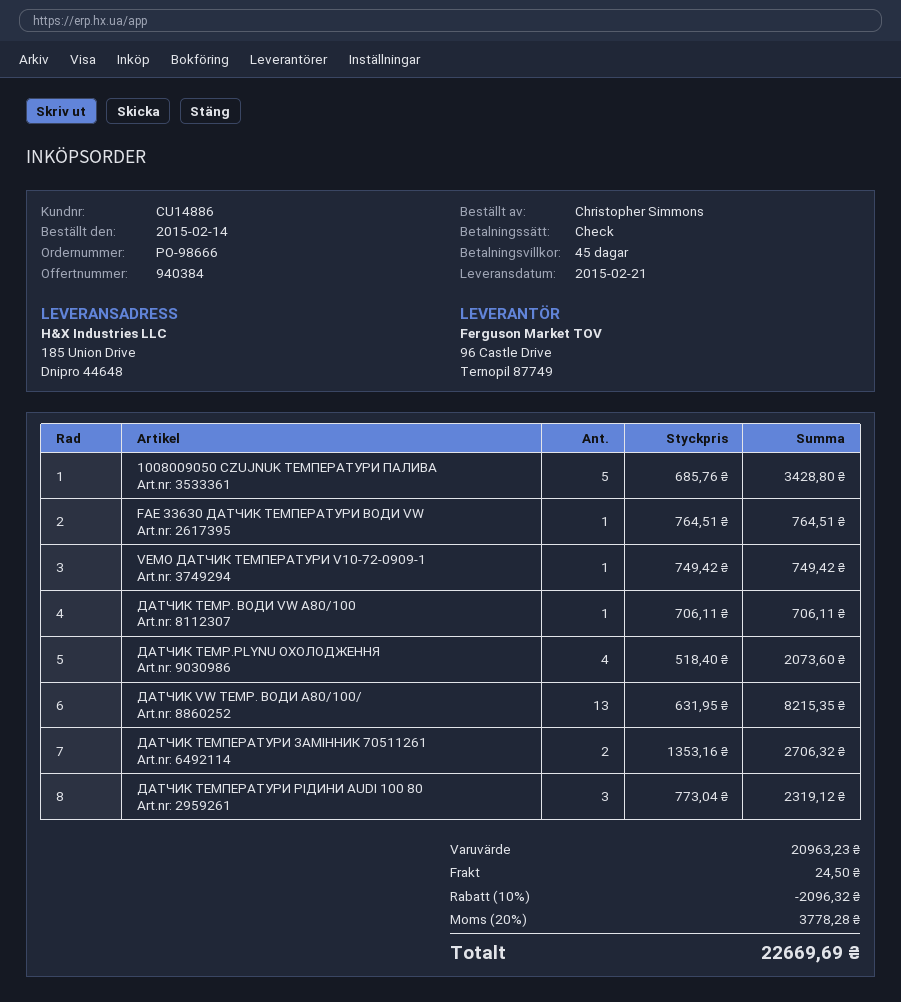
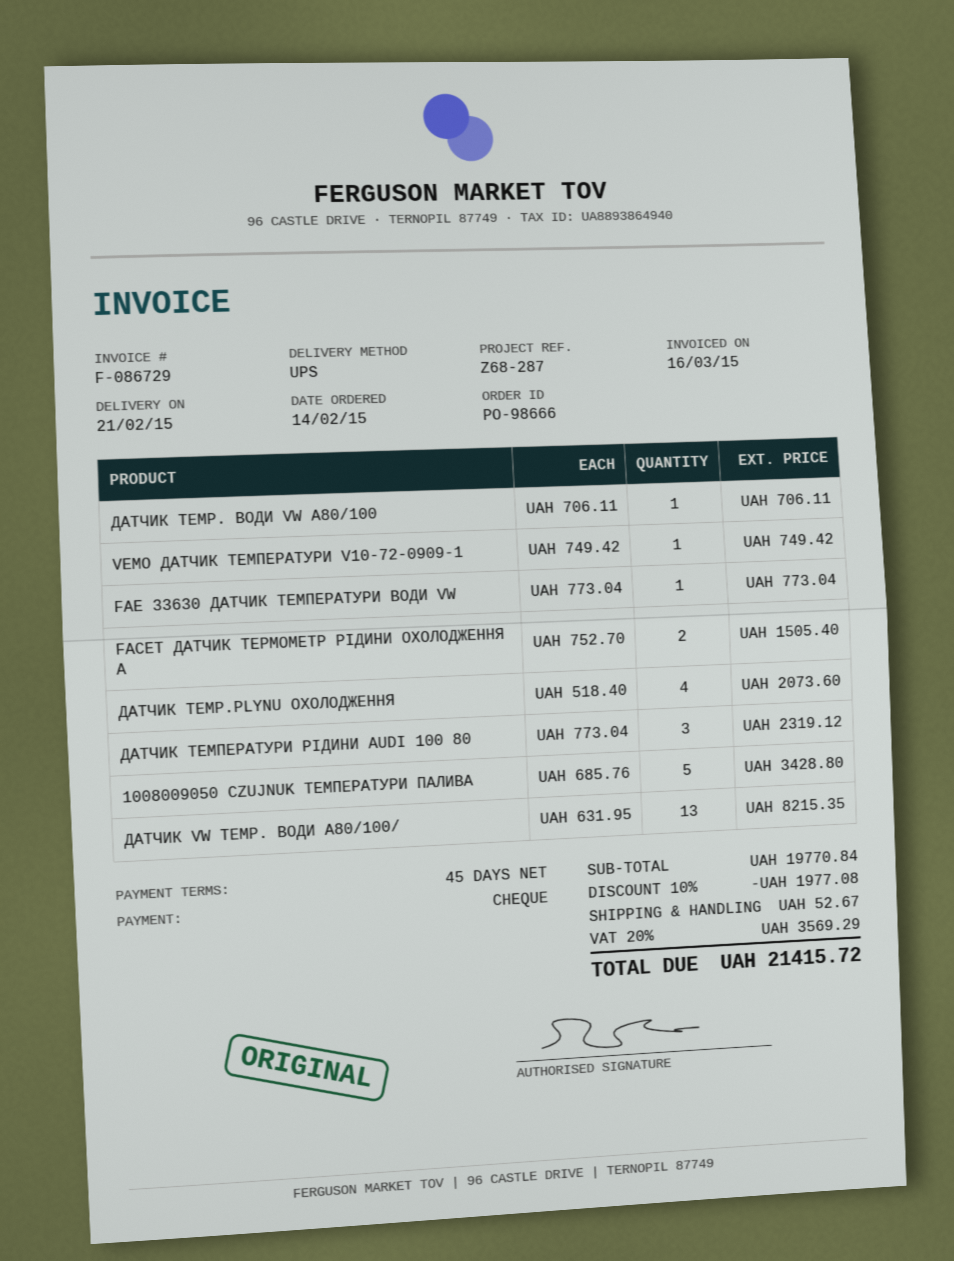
FAE 33630 ДАТЧИК ТЕМПЕРАТУРИ ВОДИ VW: 1 x 764.51 = 764.51 -> 1 x 773.04 = 773.04
ДАТЧИК ТЕМПЕРАТУРИ ЗАМІННИК 70511261: 2 x 1353.16 = 2706.32 -> none
FACET ДАТЧИК ТЕРМОМЕТР РІДИНИ ОХОЛОДЖЕННЯ A: none -> 2 x 752.70 = 1505.40
subtotal: 20963.23 -> 19770.84
discount: 10% = 2096.32 -> 10% = 1977.08
shipping: 24.50 -> 52.67
tax: 20% = 3778.28 -> 20% = 3569.29
total: 22669.69 -> 21415.72

